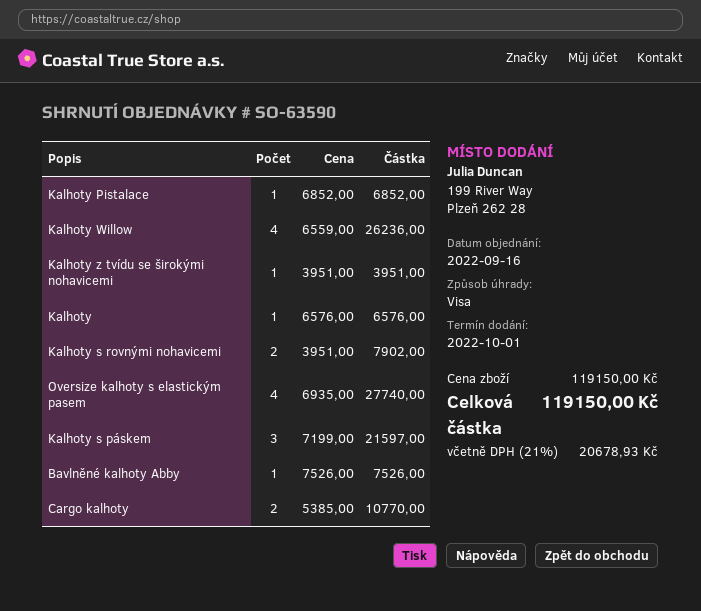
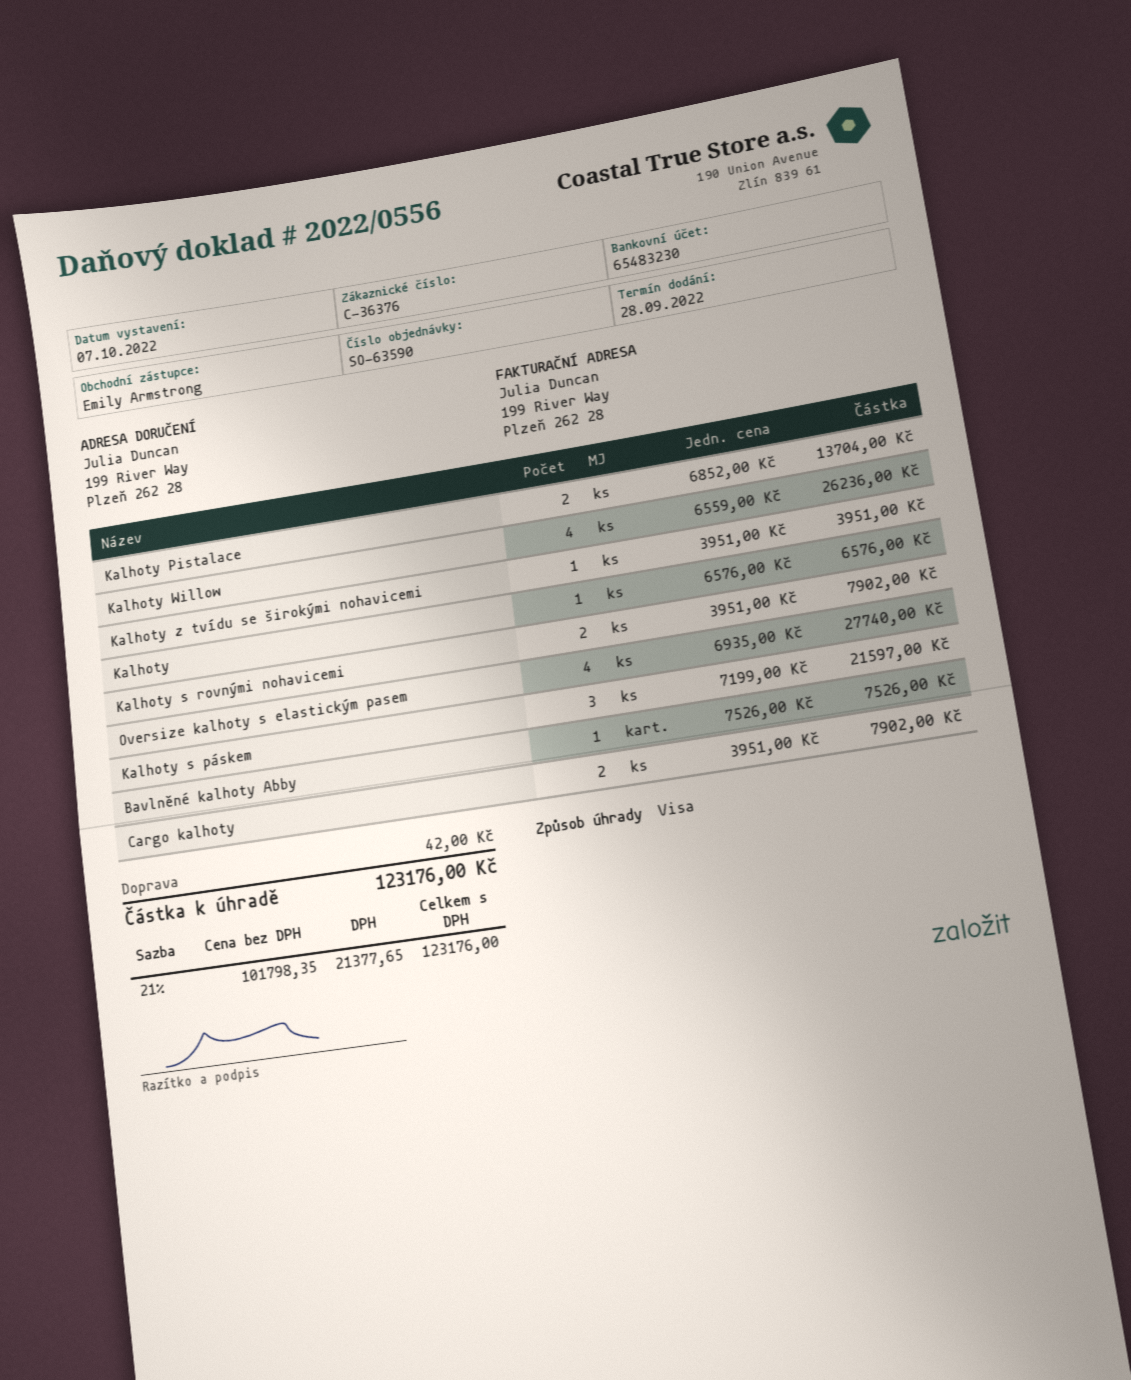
delivery date: 2022-10-01 -> 2022-09-28
Kalhoty Pistalace: 1 x 6852.00 = 6852.00 -> 2 x 6852.00 = 13704.00
Cargo kalhoty: 2 x 5385.00 = 10770.00 -> 2 x 3951.00 = 7902.00
shipping: none -> 42.00
tax: 21% = 20678.93 -> 21% = 21377.65
total: 119150.00 -> 123176.00

